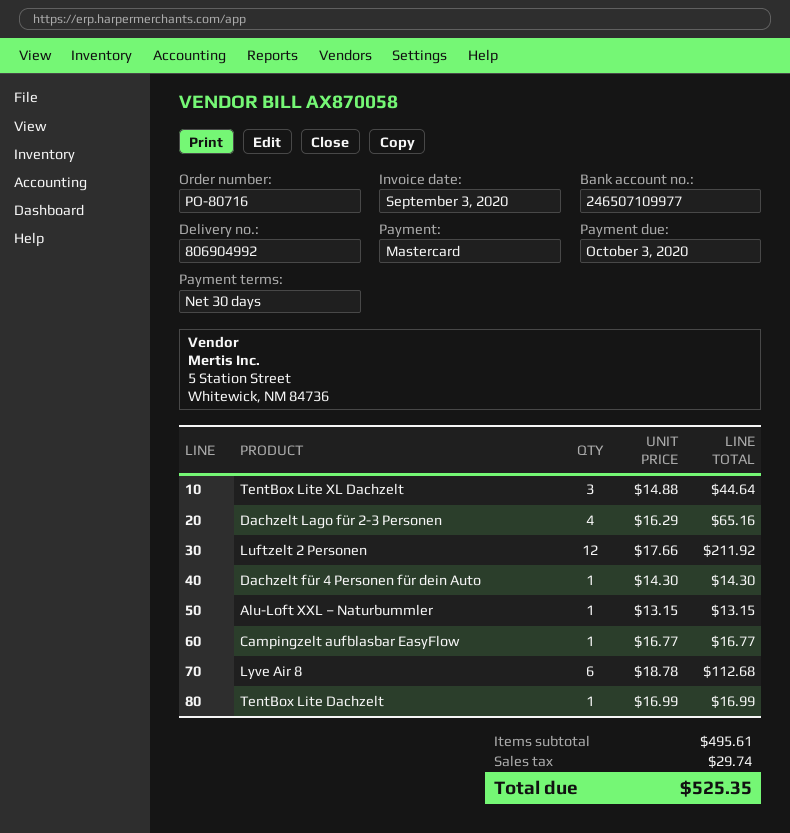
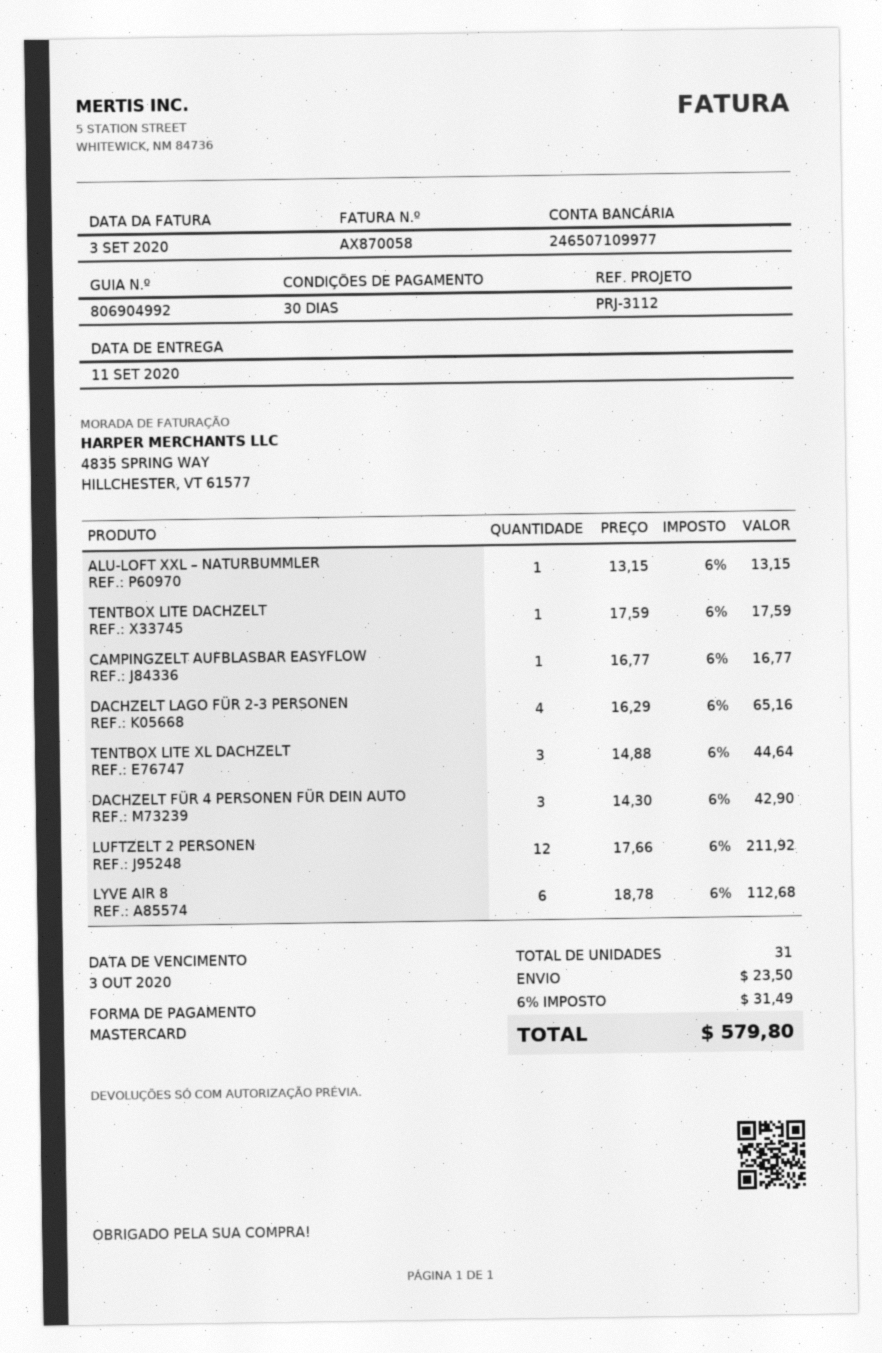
Dachzelt für 4 Personen für dein Auto: 1 x 14.30 = 14.30 -> 3 x 14.30 = 42.90
TentBox Lite Dachzelt: 1 x 16.99 = 16.99 -> 1 x 17.59 = 17.59
shipping: none -> 23.50
tax: 29.74 -> 31.49
total: 525.35 -> 579.80

